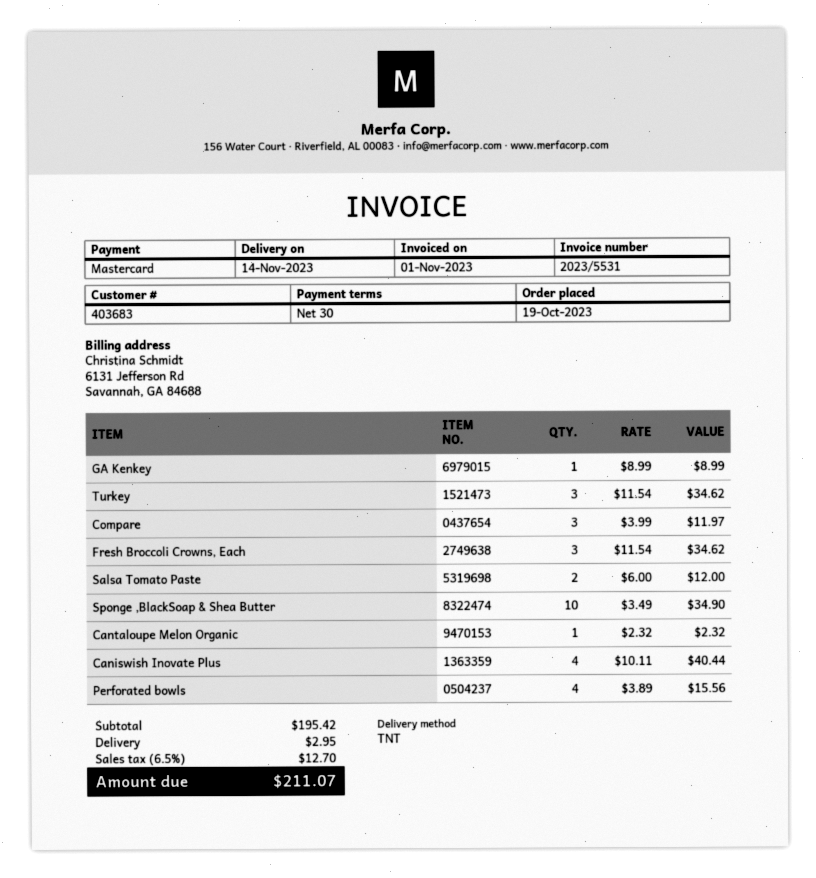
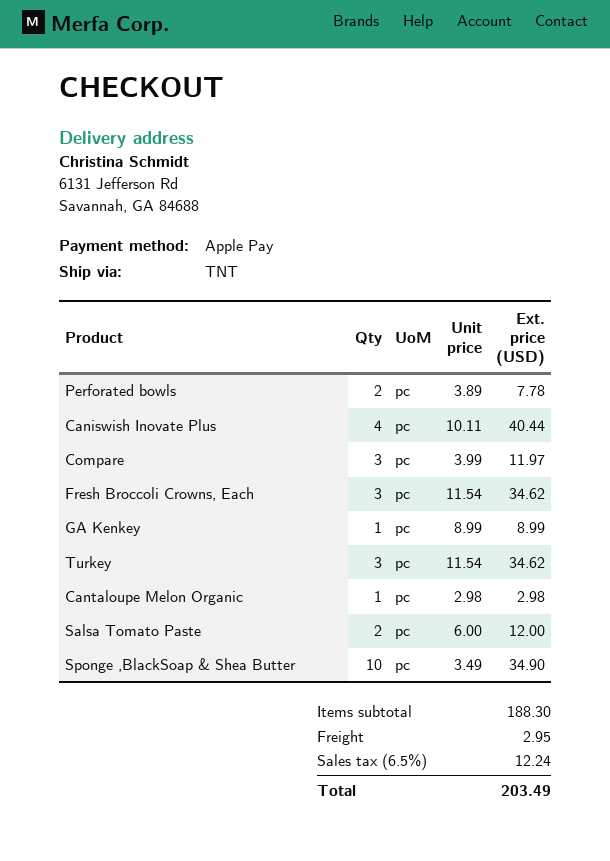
payment method: Mastercard -> Apple Pay
Cantaloupe Melon Organic: 1 x 2.32 = 2.32 -> 1 x 2.98 = 2.98
Perforated bowls: 4 x 3.89 = 15.56 -> 2 x 3.89 = 7.78
subtotal: 195.42 -> 188.30
tax: 6.5% = 12.70 -> 6.5% = 12.24
total: 211.07 -> 203.49

